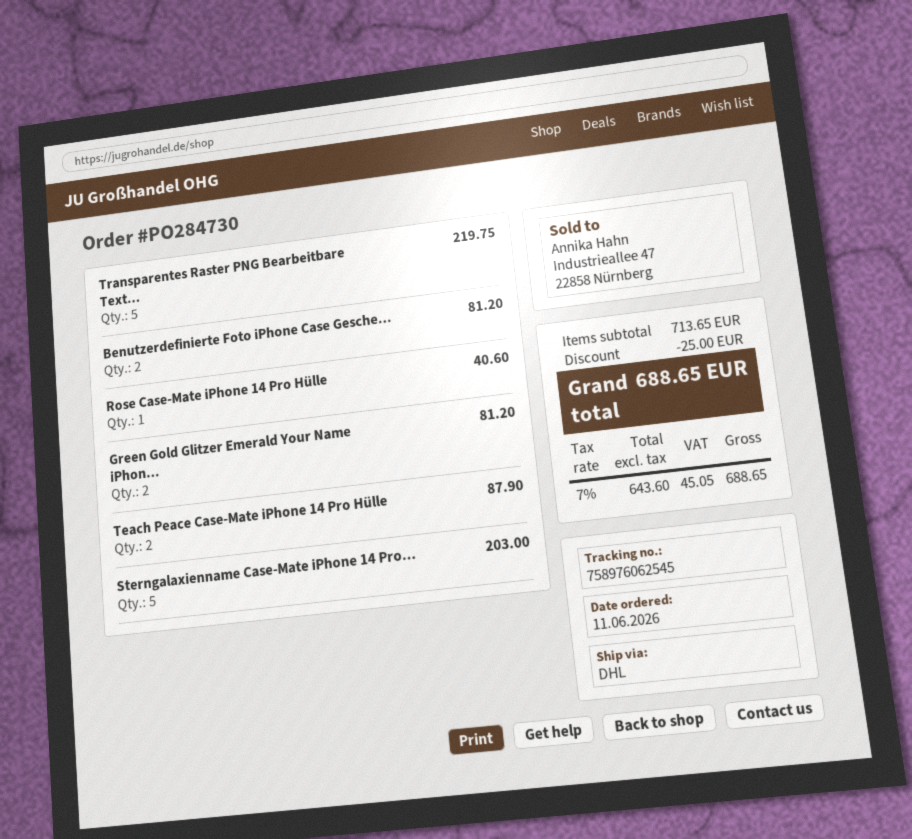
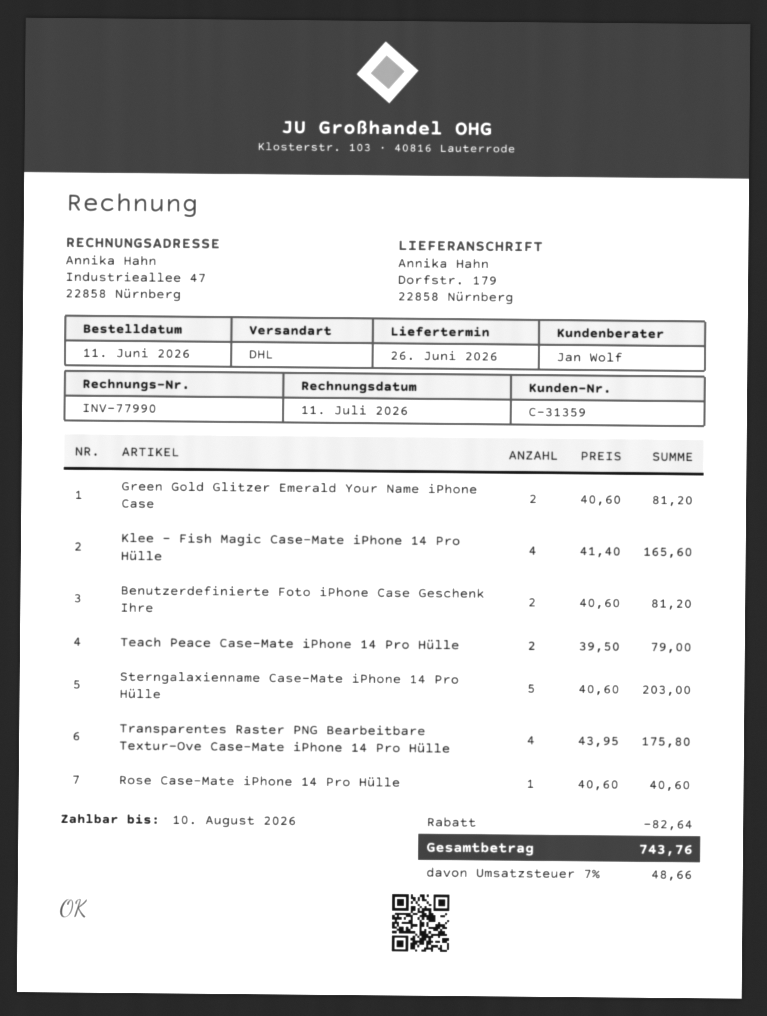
Transparentes Raster PNG Bearbeitbare Text...: 5 for 219.75 -> 4 for 175.80
Teach Peace Case-Mate iPhone 14 Pro Hülle: 2 for 87.90 -> 2 for 79.00
Klee - Fish Magic Case-Mate iPhone 14 Pro Hülle: none -> 4 for 165.60
discount: 25.00 -> 82.64
tax: 7% = 45.05 -> 7% = 48.66
total: 688.65 -> 743.76

